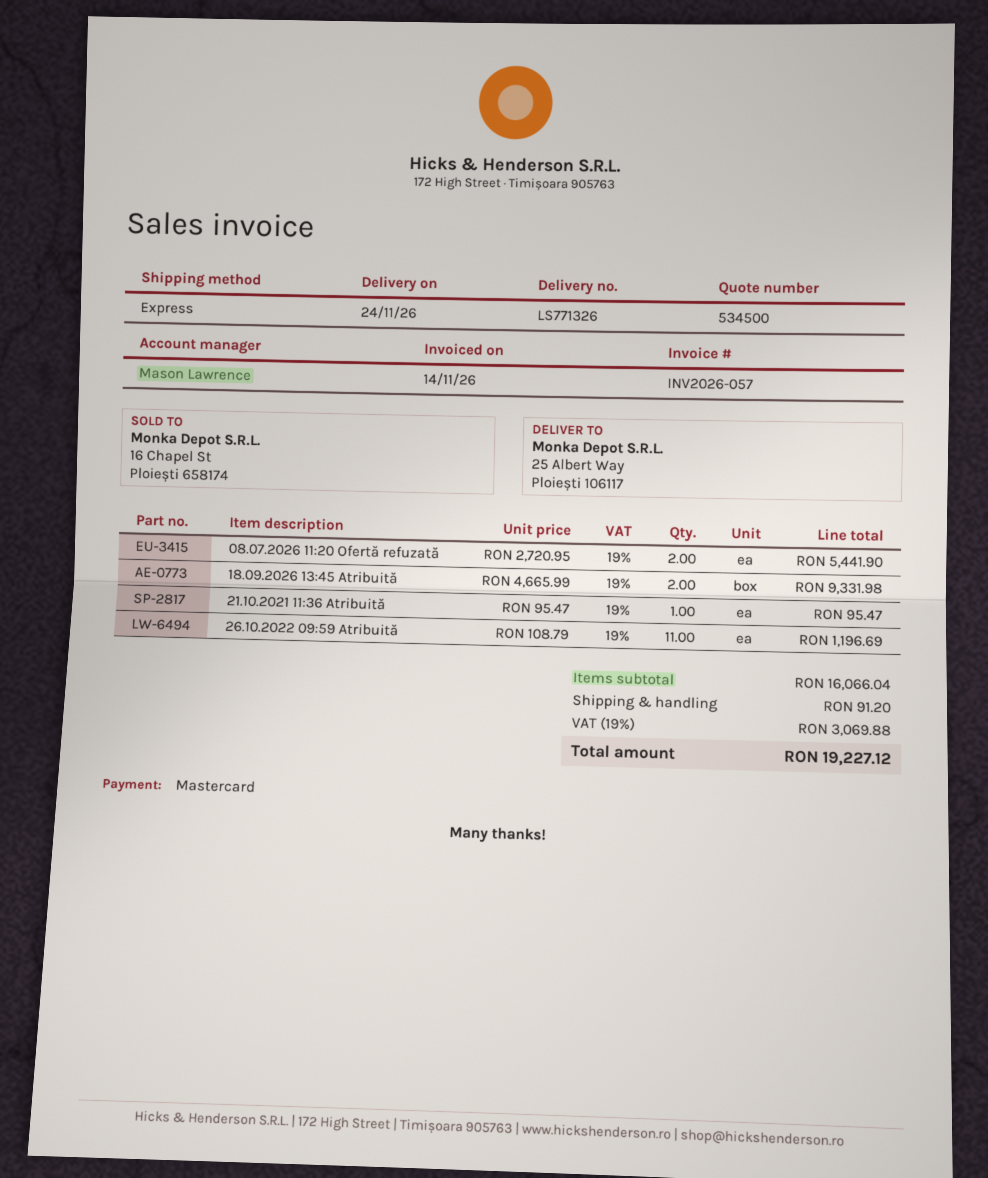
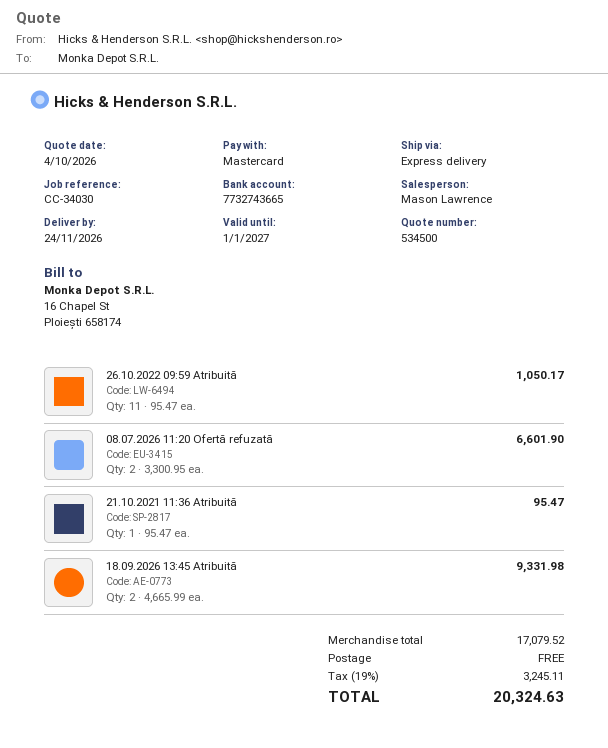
08.07.2026 11:20 Ofertă refuzată: 2 x 2720.95 = 5441.90 -> 2 x 3300.95 = 6601.90
26.10.2022 09:59 Atribuită: 11 x 108.79 = 1196.69 -> 11 x 95.47 = 1050.17
subtotal: 16066.04 -> 17079.52
shipping: 91.20 -> 0.00
tax: 19% = 3069.88 -> 19% = 3245.11
total: 19227.12 -> 20324.63

